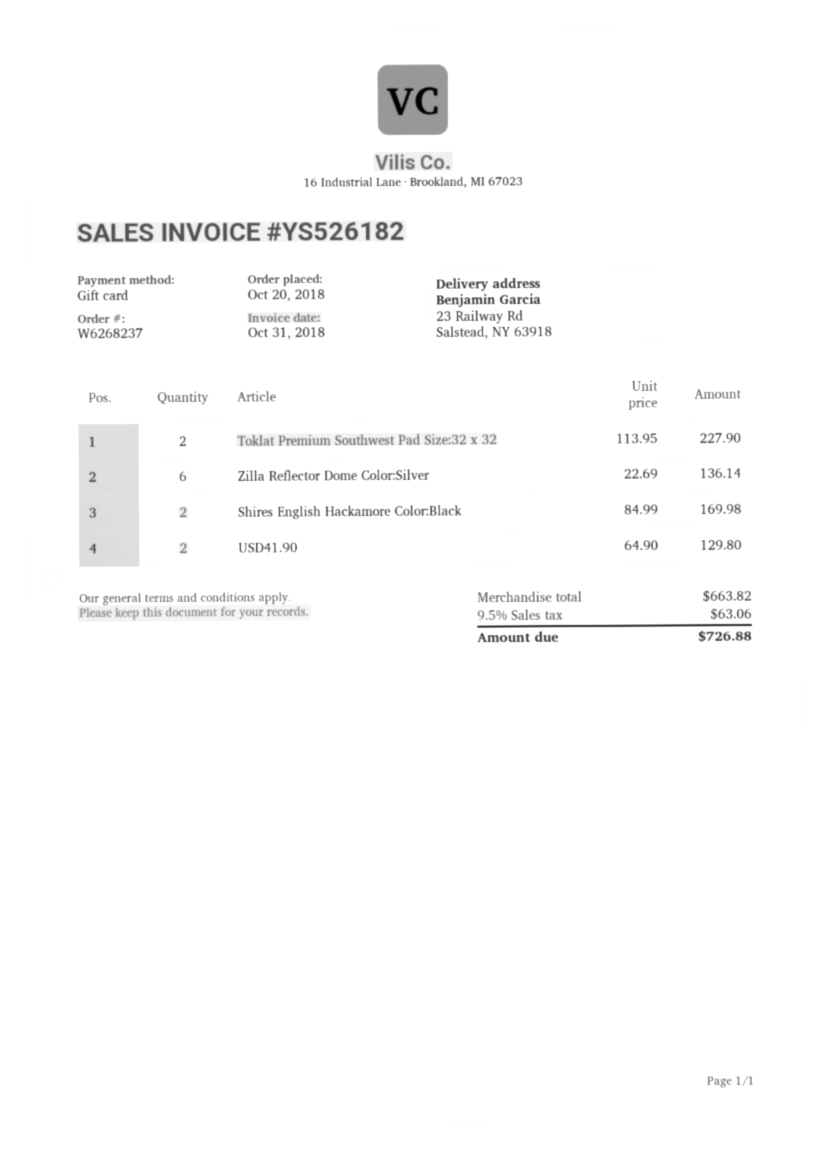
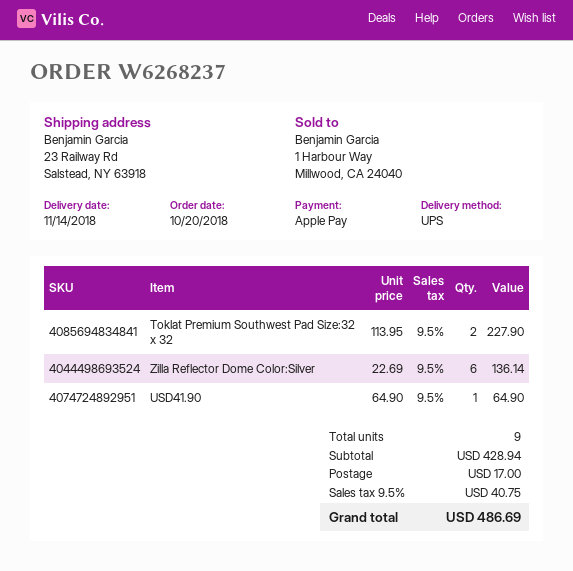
payment method: gift card -> Apple Pay
Shires English Hackamore Color:Black: 2 x 84.99 = 169.98 -> none
USD41.90: 2 x 64.90 = 129.80 -> 1 x 64.90 = 64.90
subtotal: 663.82 -> 428.94
shipping: none -> 17.00
tax: 9.5% = 63.06 -> 9.5% = 40.75
total: 726.88 -> 486.69

